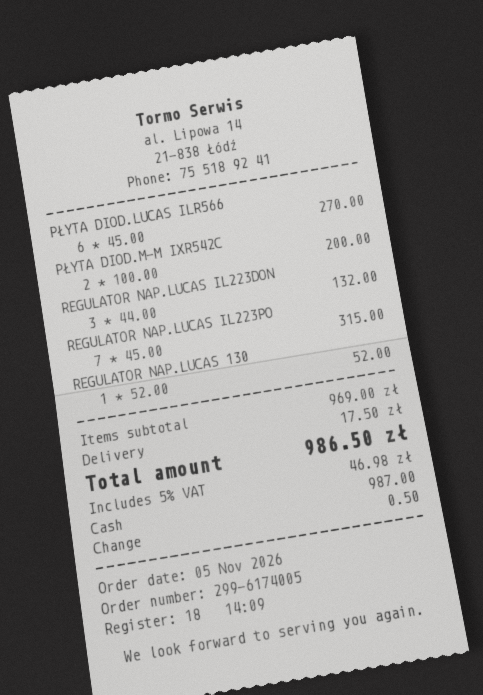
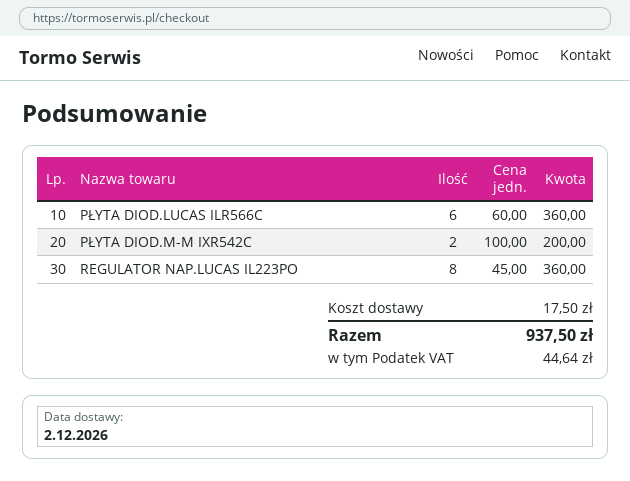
PŁYTA DIOD.LUCAS ILR566: 6 x 45.00 = 270.00 -> 6 x 60.00 = 360.00
REGULATOR NAP.LUCAS IL223DON: 3 x 44.00 = 132.00 -> none
REGULATOR NAP.LUCAS IL223PO: 7 x 45.00 = 315.00 -> 8 x 45.00 = 360.00
REGULATOR NAP.LUCAS 130: 1 x 52.00 = 52.00 -> none
tax: 46.98 -> 44.64
total: 986.50 -> 937.50

